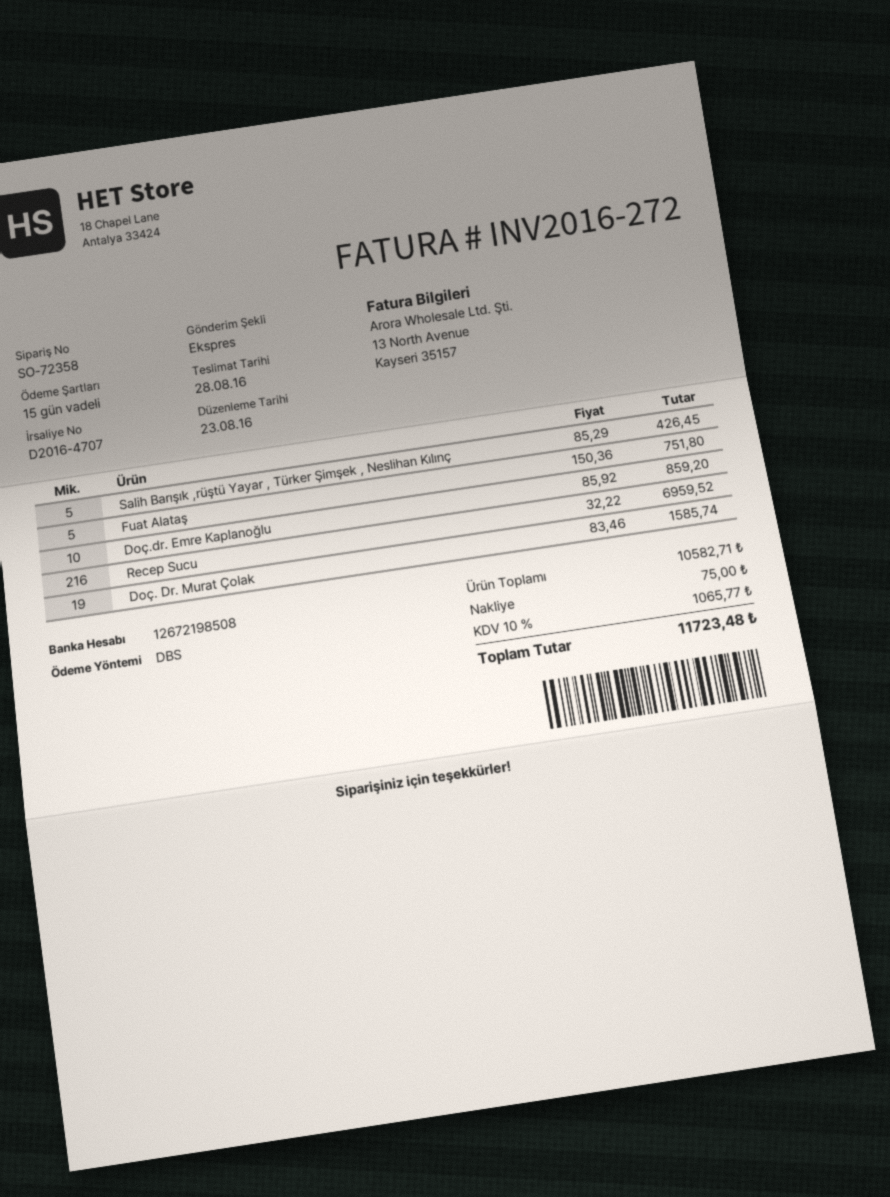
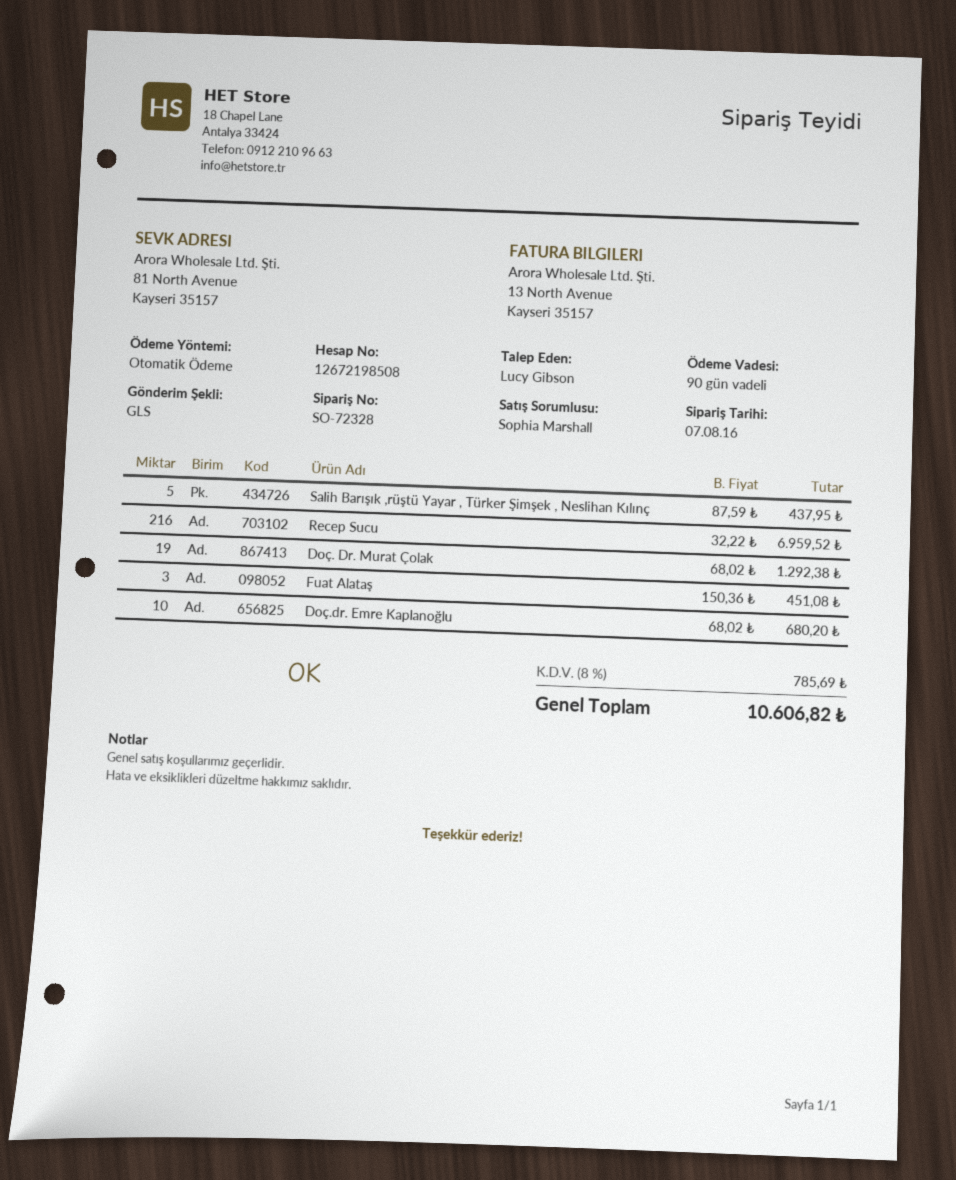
order number: SO-72358 -> SO-72328
payment terms: 15 days -> 90 days
shipping method: express -> GLS
Salih Barışık ,rüştü Yayar , Türker Şimşek , Neslihan Kılınç: 5 x 85.29 = 426.45 -> 5 x 87.59 = 437.95
Fuat Alataş: 5 x 150.36 = 751.80 -> 3 x 150.36 = 451.08
Doç.dr. Emre Kaplanoğlu: 10 x 85.92 = 859.20 -> 10 x 68.02 = 680.20
Doç. Dr. Murat Çolak: 19 x 83.46 = 1585.74 -> 19 x 68.02 = 1292.38
shipping: 75.00 -> none
tax: 10% = 1065.77 -> 8% = 785.69
total: 11723.48 -> 10606.82

